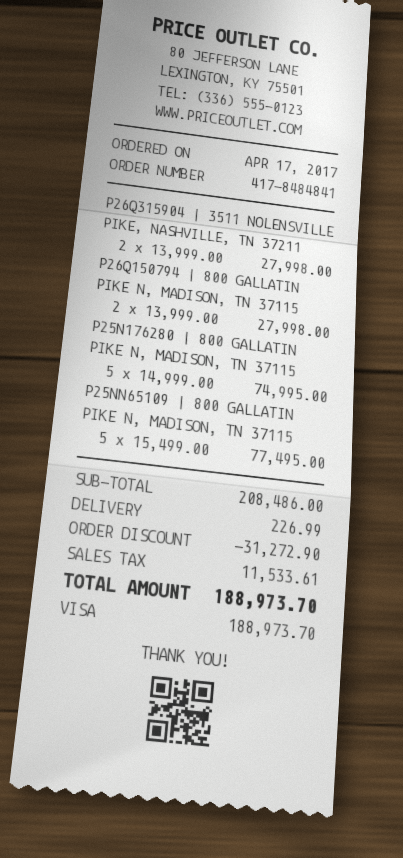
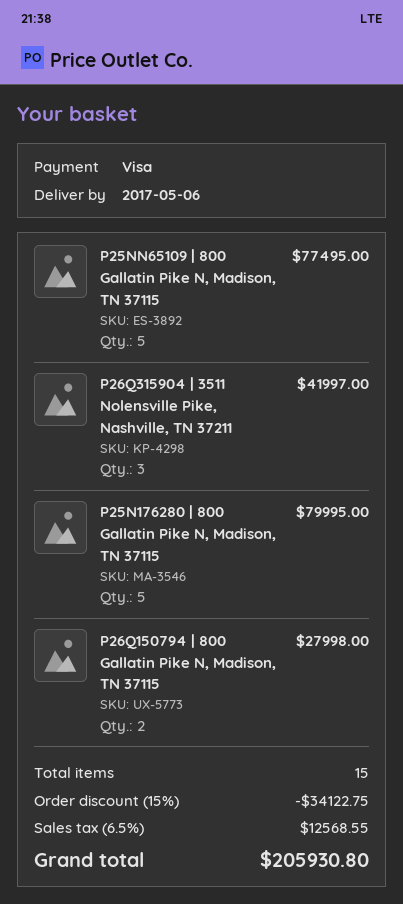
P26Q315904 | 3511 NOLENSVILLE PIKE, NASHVILLE, TN 37211: 2 for 27998.00 -> 3 for 41997.00
P25N176280 | 800 GALLATIN PIKE N, MADISON, TN 37115: 5 for 74995.00 -> 5 for 79995.00
discount: 31272.90 -> 34122.75
shipping: 226.99 -> none
tax: 11533.61 -> 12568.55
total: 188973.70 -> 205930.80

